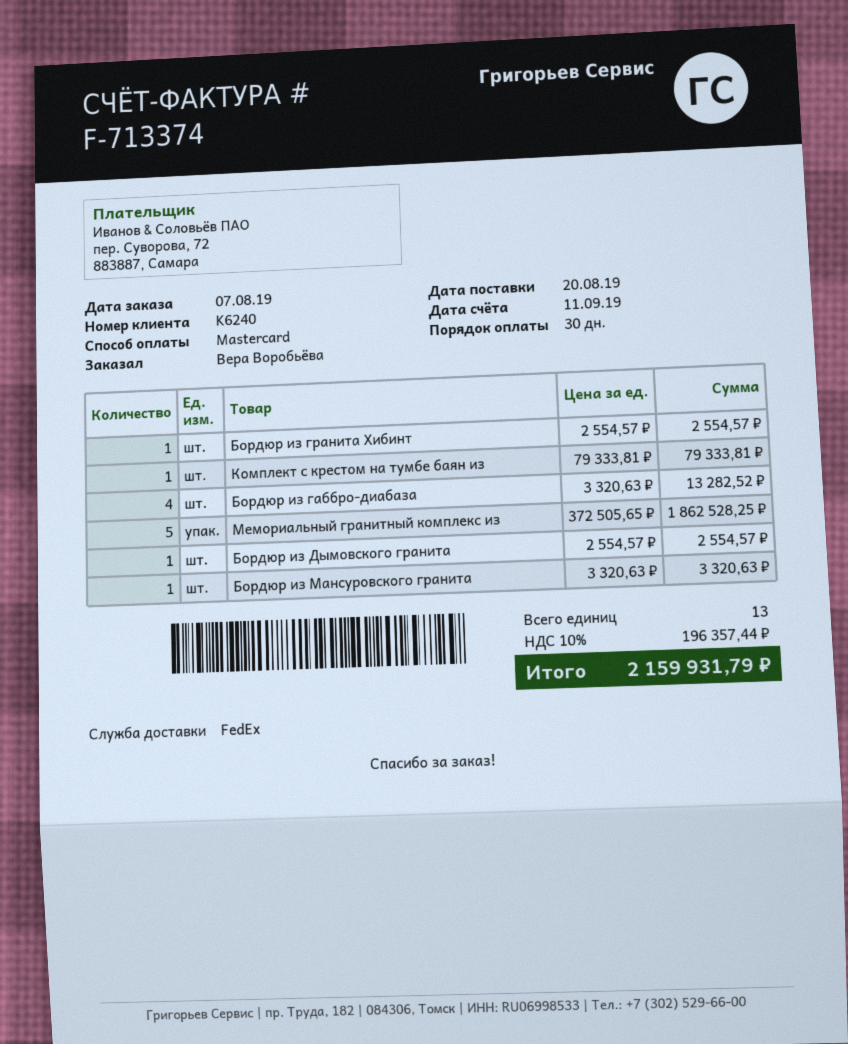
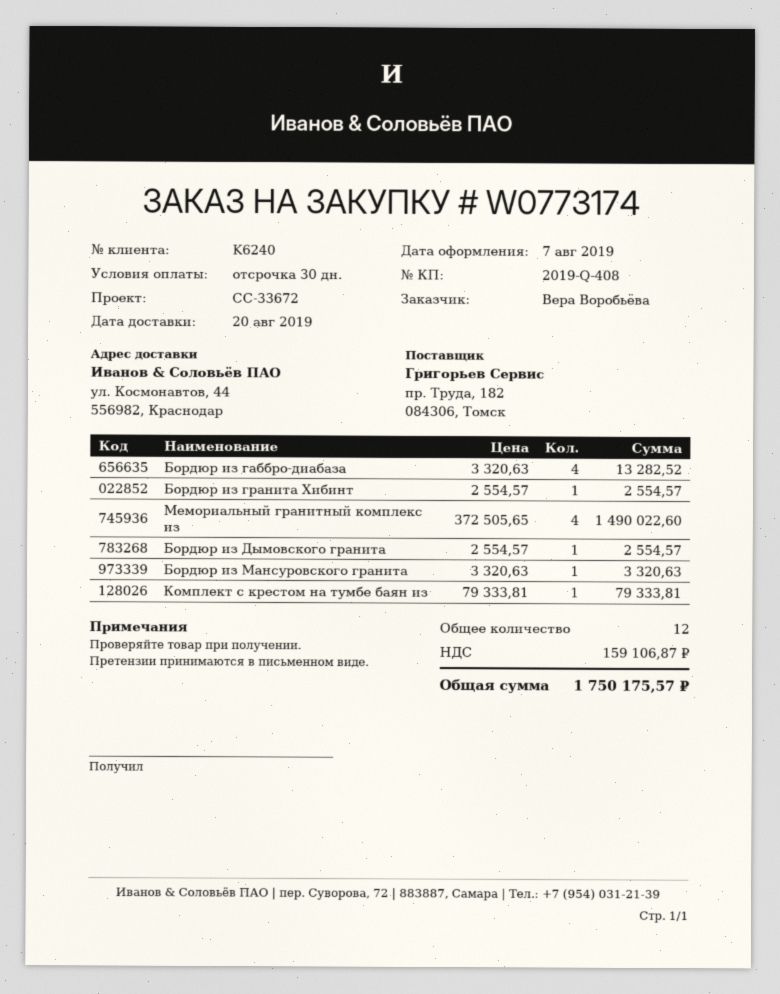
Мемориальный гранитный комплекс из: 5 x 372505.65 = 1862528.25 -> 4 x 372505.65 = 1490022.60
total quantity: 13 -> 12
tax: 196357.44 -> 159106.87
total: 2159931.79 -> 1750175.57

